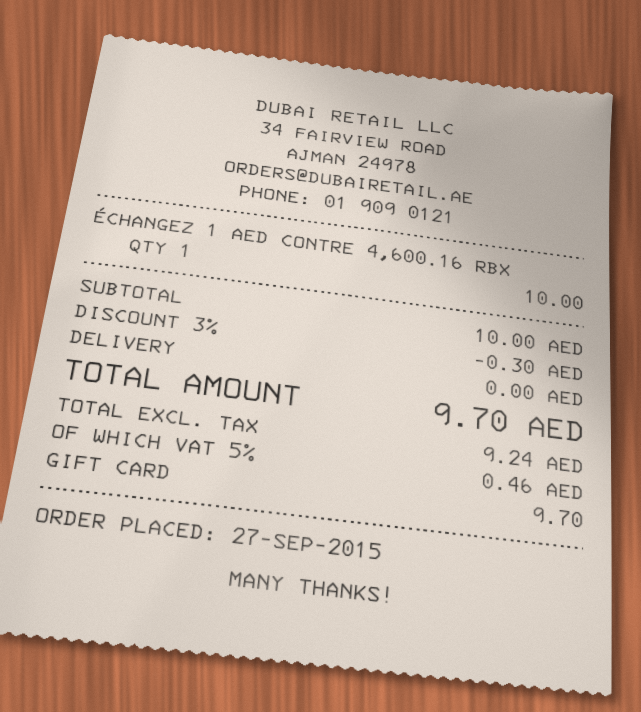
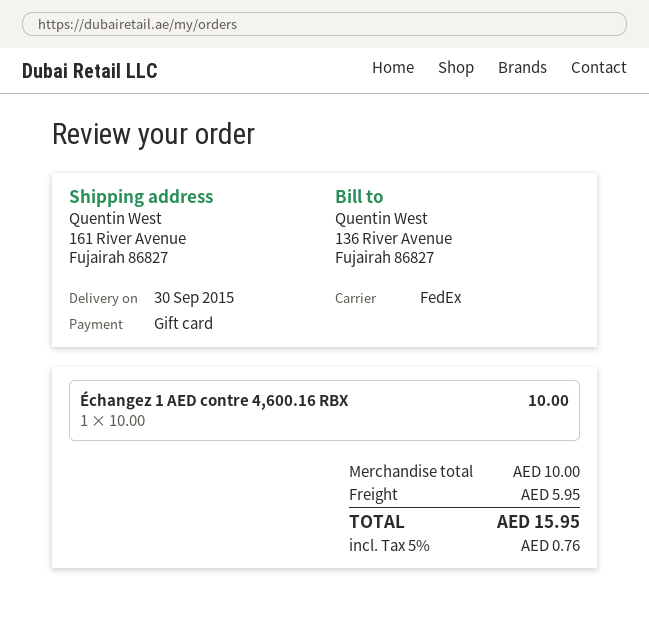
discount: 3% = 0.30 -> none
shipping: 0.00 -> 5.95
tax: 5% = 0.46 -> 5% = 0.76
total: 9.70 -> 15.95

